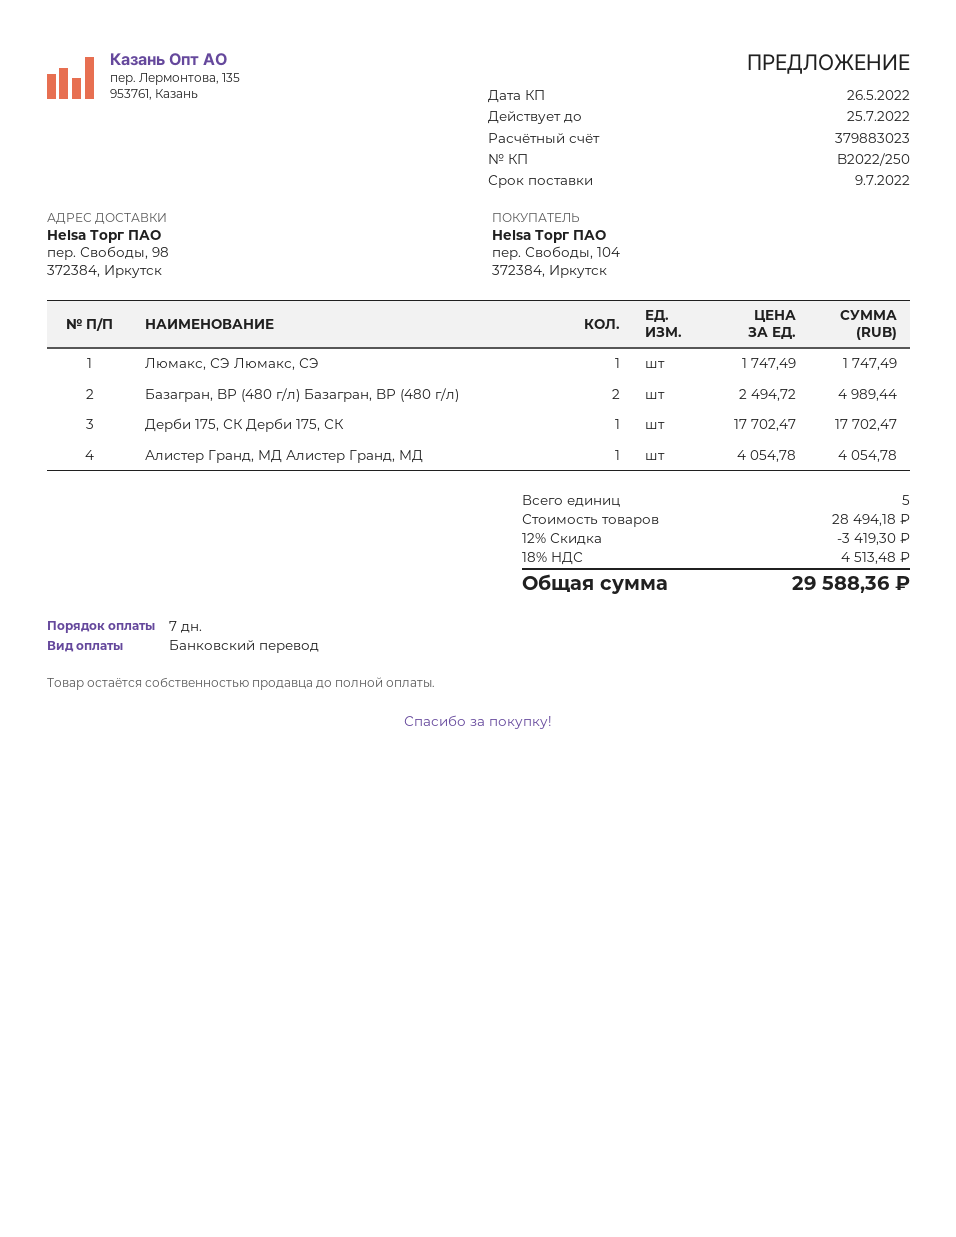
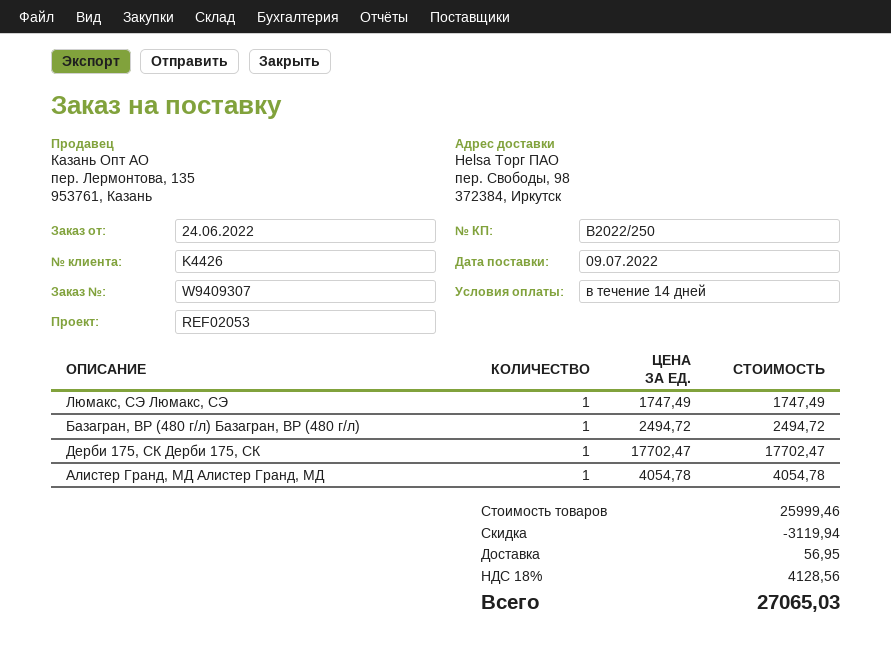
payment terms: 7 days -> 14 days
Базагран, BР (480 г/л) Базагран, BР (480 г/л): 2 x 2494.72 = 4989.44 -> 1 x 2494.72 = 2494.72
subtotal: 28494.18 -> 25999.46
discount: 3419.30 -> 3119.94
shipping: none -> 56.95
tax: 18% = 4513.48 -> 18% = 4128.56
total: 29588.36 -> 27065.03

